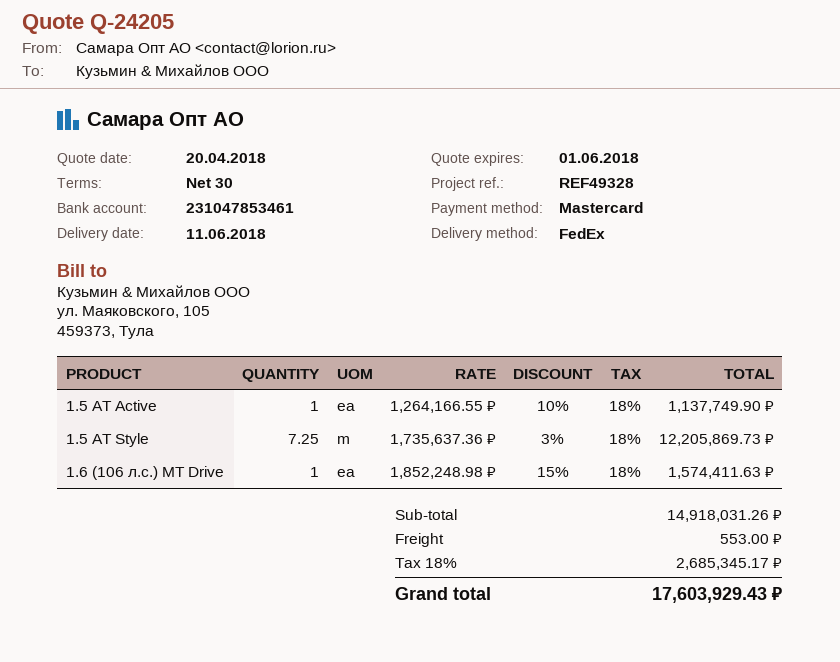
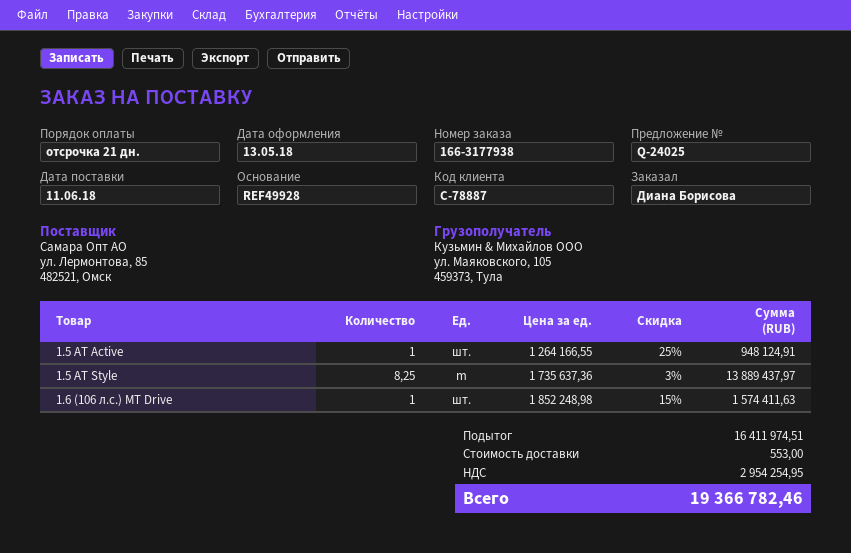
quote number: Q-24205 -> Q-24025
payment terms: 30 days -> 21 days
reference: REF49328 -> REF49928
1.5 AT Active: 1 x 1264166.55 - 10% = 1137749.90 -> 1 x 1264166.55 - 25% = 948124.91
1.5 AT Style: 7.25 x 1735637.36 - 3% = 12205869.73 -> 8.25 x 1735637.36 - 3% = 13889437.97
subtotal: 14918031.26 -> 16411974.51
tax: 2685345.17 -> 2954254.95
total: 17603929.43 -> 19366782.46

